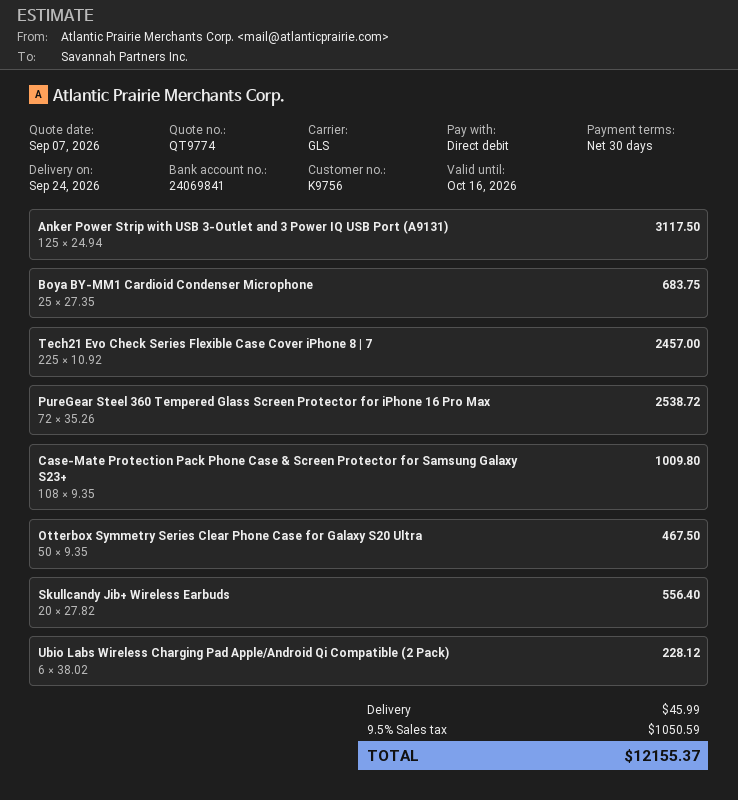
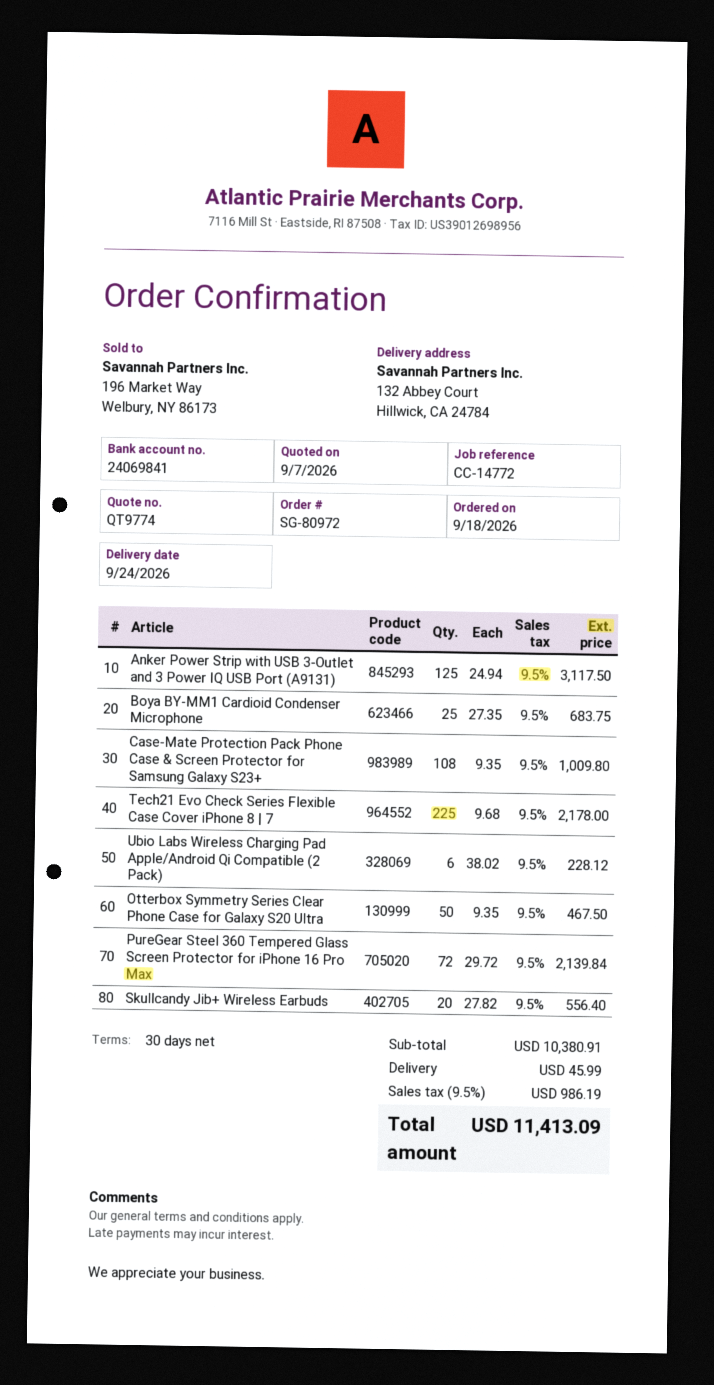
Tech21 Evo Check Series Flexible Case Cover iPhone 8 | 7: 225 x 10.92 = 2457.00 -> 225 x 9.68 = 2178.00
PureGear Steel 360 Tempered Glass Screen Protector for iPhone 16 Pro Max: 72 x 35.26 = 2538.72 -> 72 x 29.72 = 2139.84
tax: 9.5% = 1050.59 -> 9.5% = 986.19
total: 12155.37 -> 11413.09

